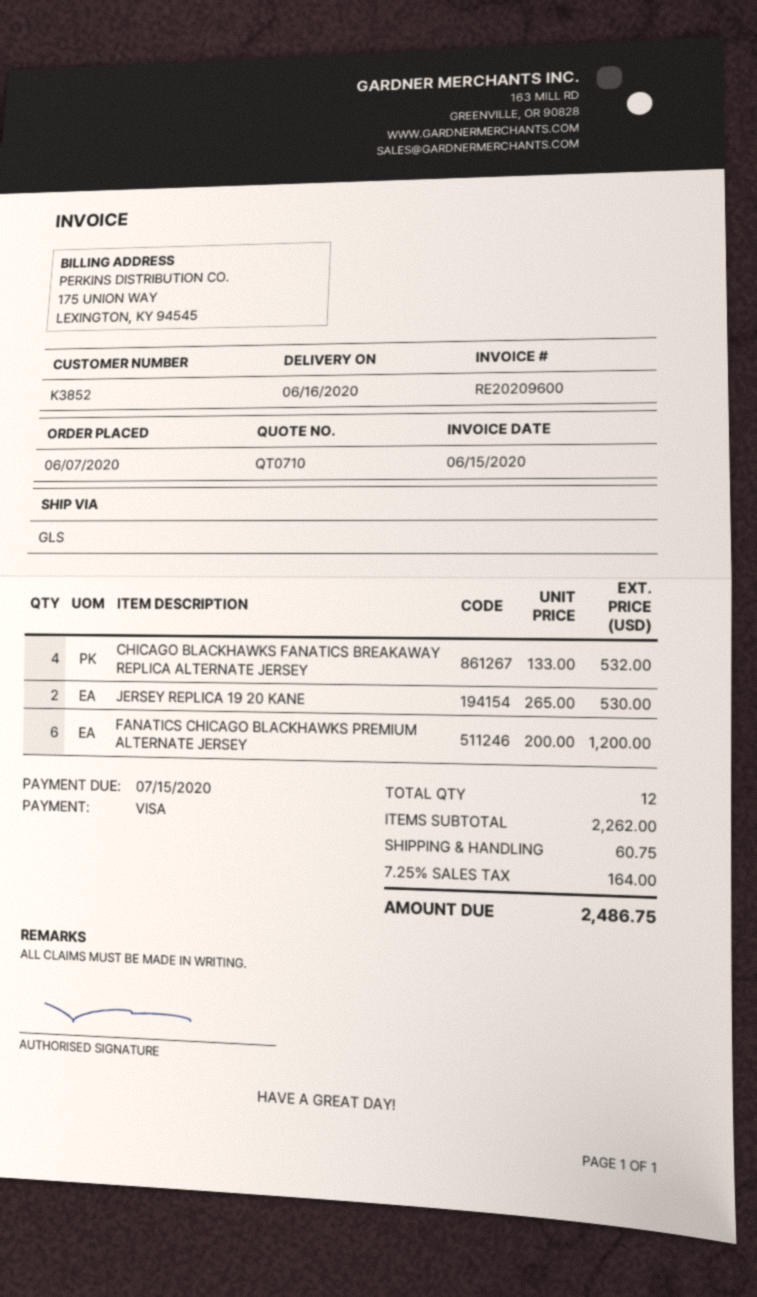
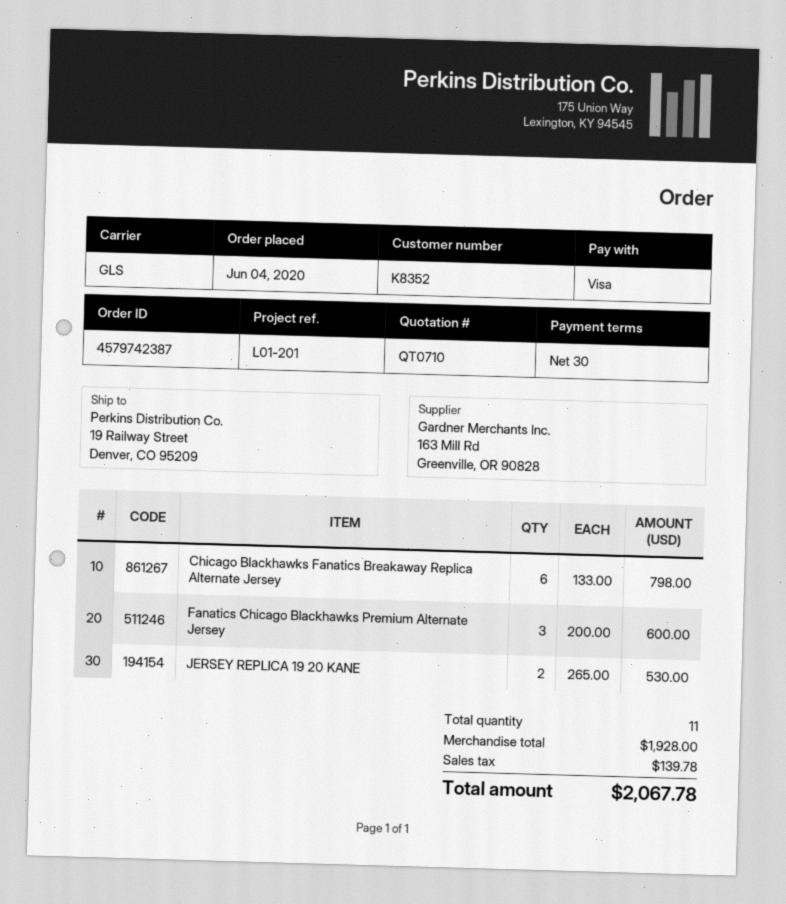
order date: 2020-06-07 -> 2020-06-04
customer number: K3852 -> K8352
CHICAGO BLACKHAWKS FANATICS BREAKAWAY REPLICA ALTERNATE JERSEY: 4 x 133.00 = 532.00 -> 6 x 133.00 = 798.00
FANATICS CHICAGO BLACKHAWKS PREMIUM ALTERNATE JERSEY: 6 x 200.00 = 1200.00 -> 3 x 200.00 = 600.00
total quantity: 12 -> 11
subtotal: 2262.00 -> 1928.00
shipping: 60.75 -> none
tax: 164.00 -> 139.78
total: 2486.75 -> 2067.78

